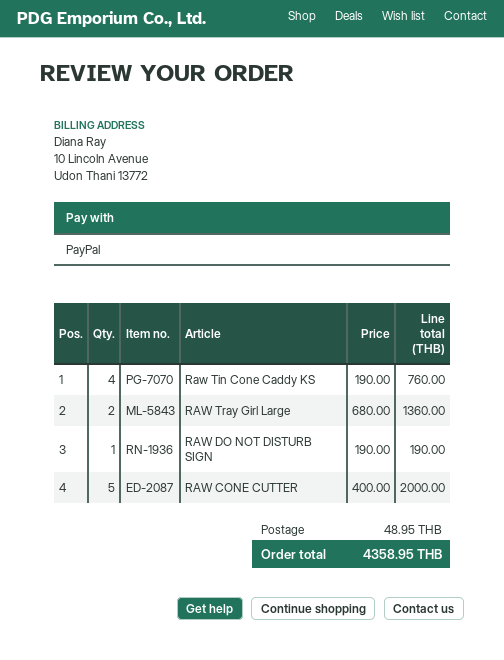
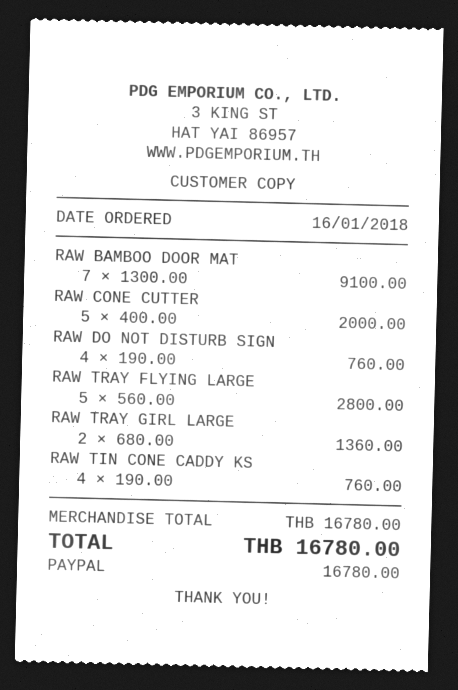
RAW DO NOT DISTURB SIGN: 1 x 190.00 = 190.00 -> 4 x 190.00 = 760.00
RAW BAMBOO DOOR MAT: none -> 7 x 1300.00 = 9100.00
RAW TRAY FLYING LARGE: none -> 5 x 560.00 = 2800.00
shipping: 48.95 -> none
total: 4358.95 -> 16780.00

